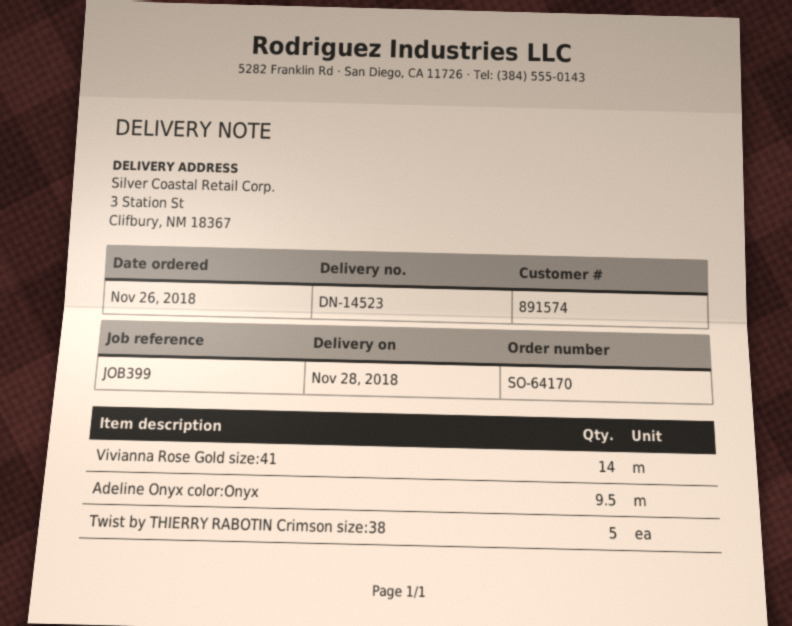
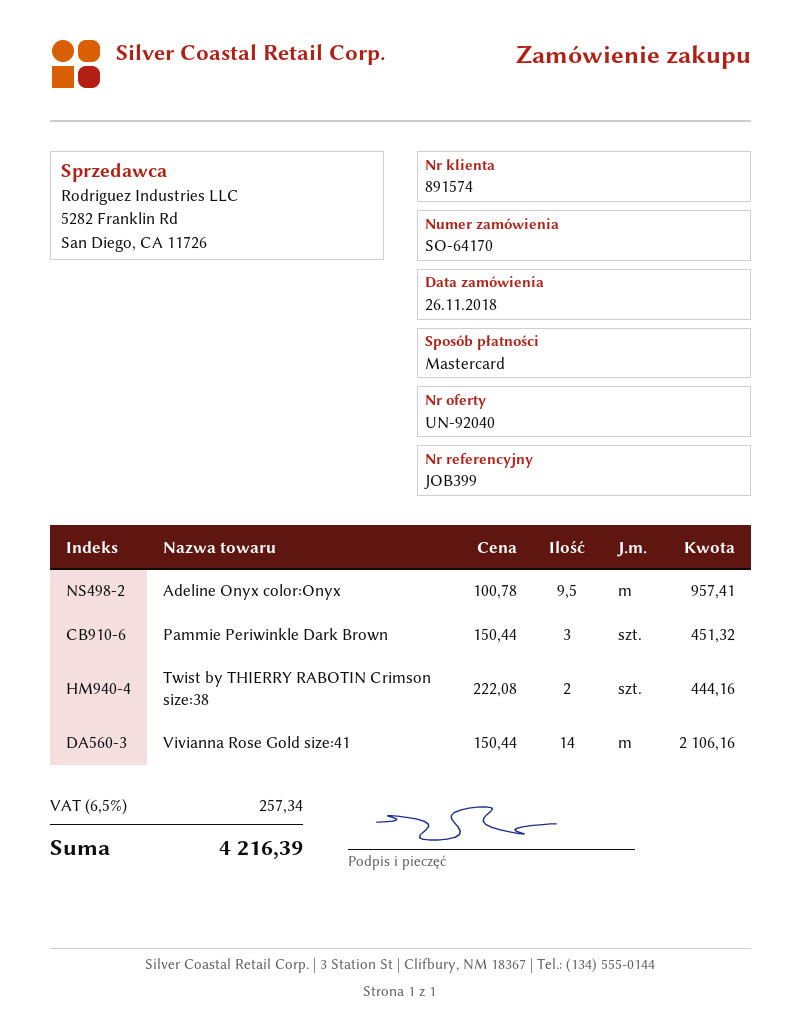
Twist by THIERRY RABOTIN Crimson size:38: 5 -> 2
Pammie Periwinkle Dark Brown: none -> 3

